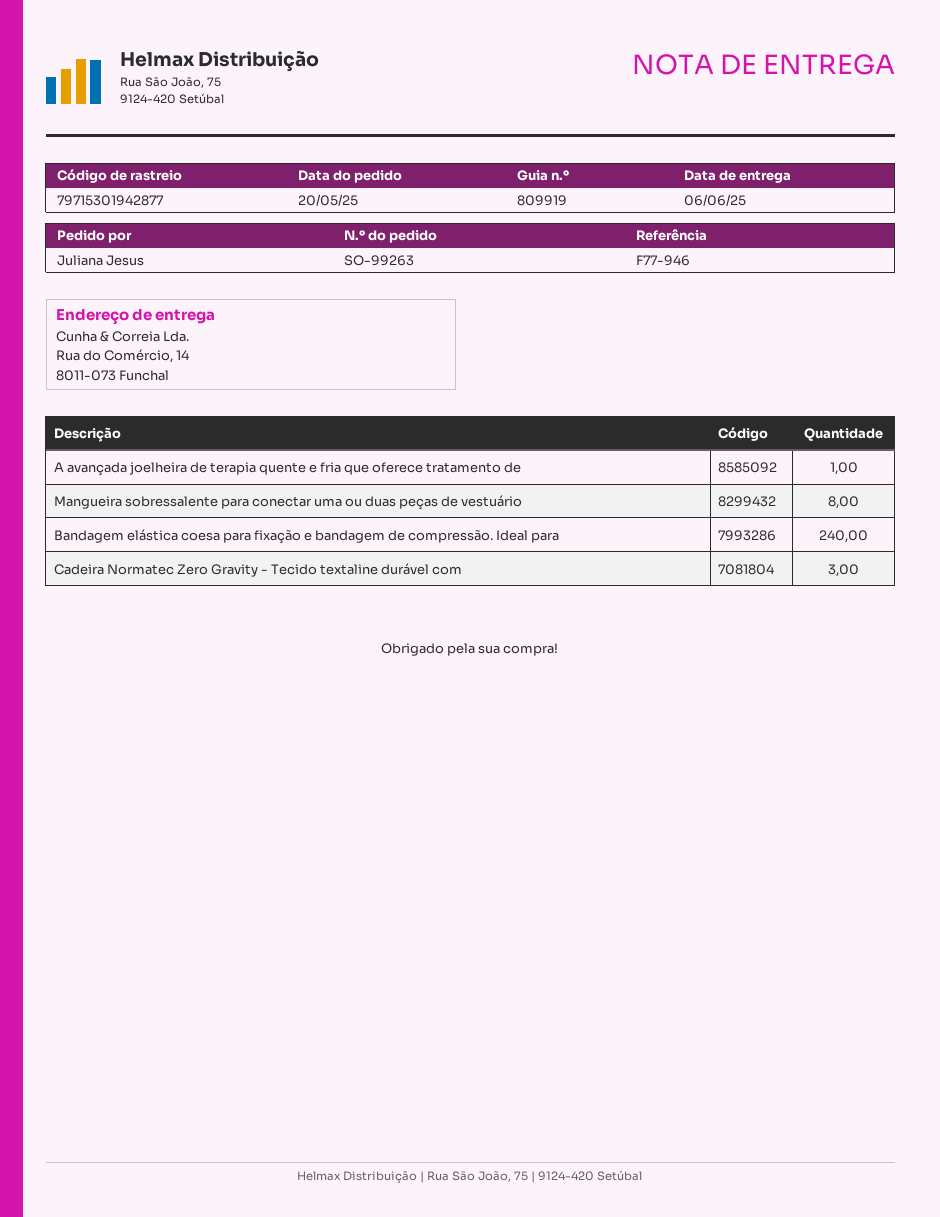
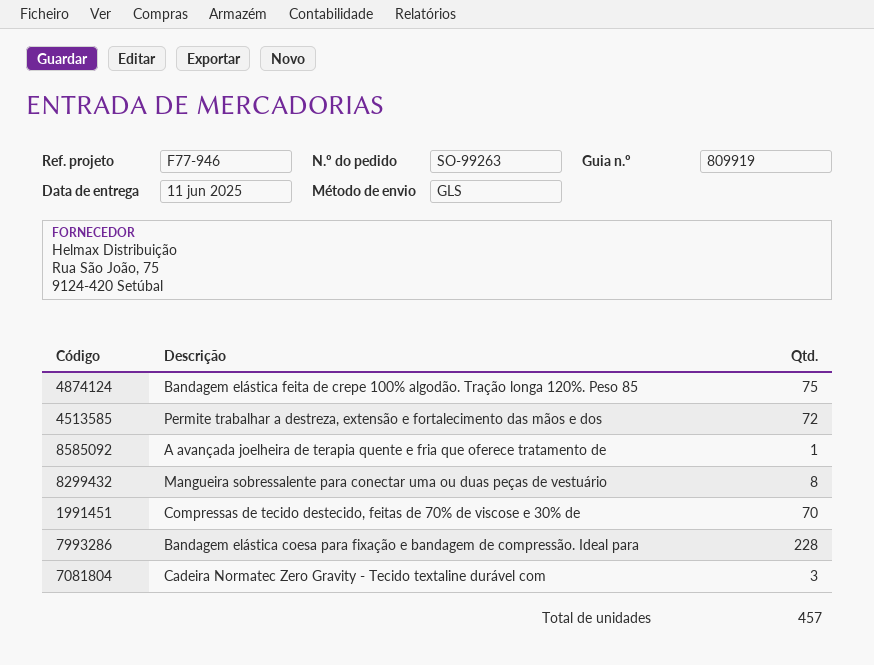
delivery date: 2025-06-06 -> 2025-06-11
Bandagem elástica coesa para fixação e bandagem de compressão. Ideal para: 240 -> 228
Bandagem elástica feita de crepe 100% algodão. Tração longa 120%. Peso 85: none -> 75
Permite trabalhar a destreza, extensão e fortalecimento das mãos e dos: none -> 72
Compressas de tecido destecido, feitas de 70% de viscose e 30% de: none -> 70

